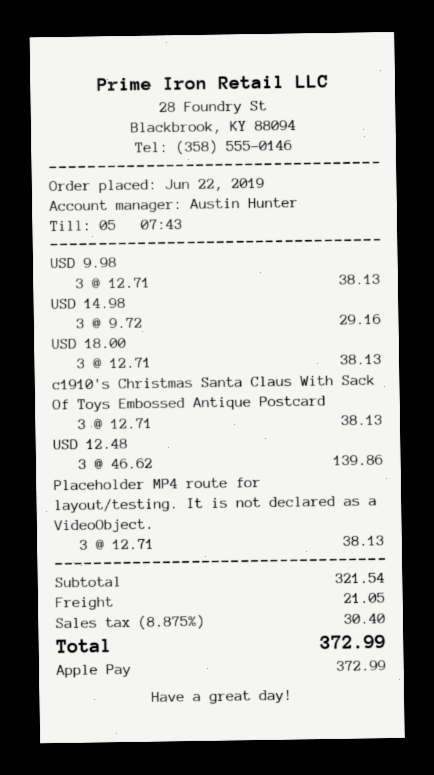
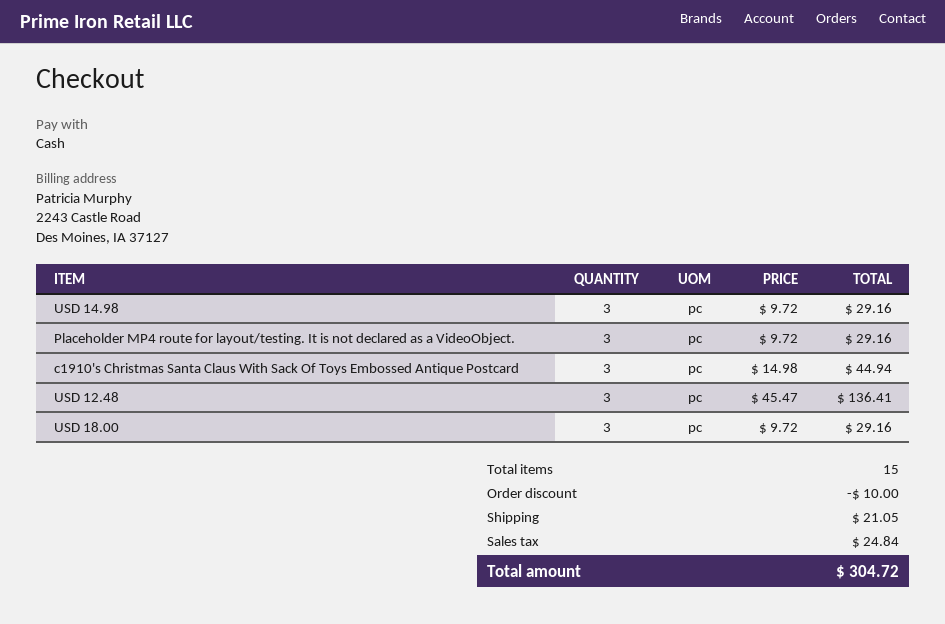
payment method: Apple Pay -> cash
USD 9.98: 3 x 12.71 = 38.13 -> none
USD 18.00: 3 x 12.71 = 38.13 -> 3 x 9.72 = 29.16
c1910's Christmas Santa Claus With Sack Of Toys Embossed Antique Postcard: 3 x 12.71 = 38.13 -> 3 x 14.98 = 44.94
USD 12.48: 3 x 46.62 = 139.86 -> 3 x 45.47 = 136.41
Placeholder MP4 route for layout/testing. It is not declared as a VideoObject.: 3 x 12.71 = 38.13 -> 3 x 9.72 = 29.16
discount: none -> 10.00
tax: 30.40 -> 24.84
total: 372.99 -> 304.72

